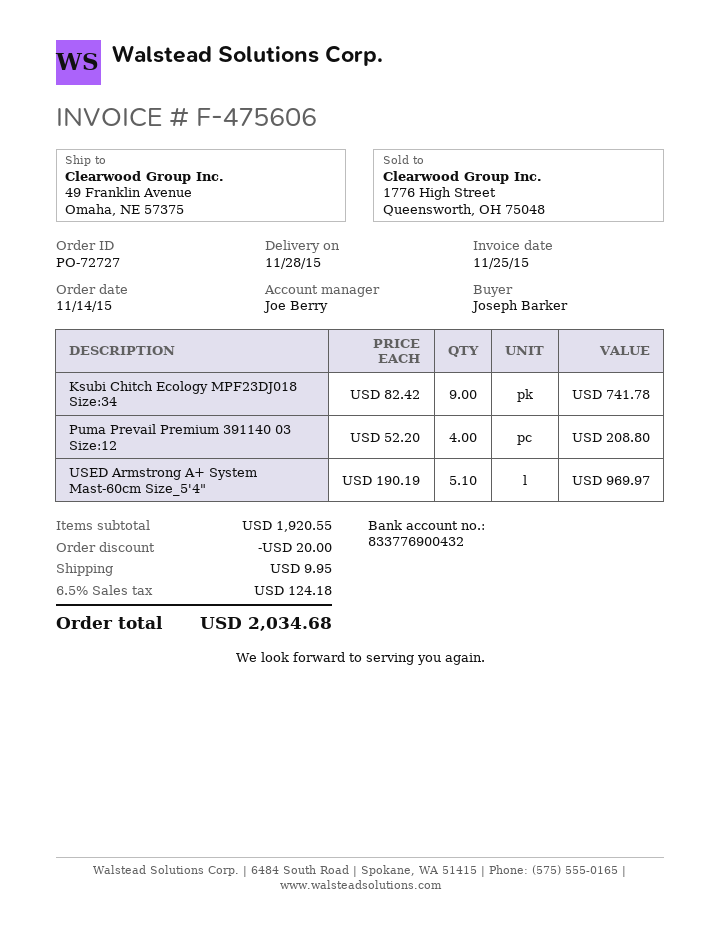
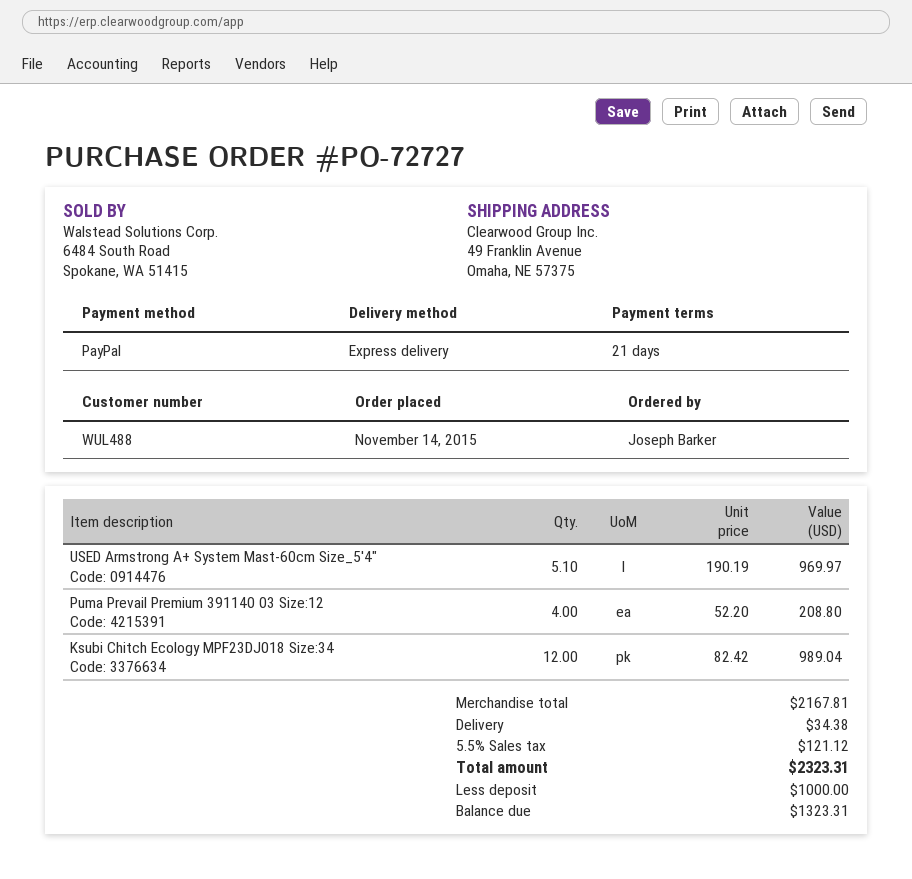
Ksubi Chitch Ecology MPF23DJ018 Size:34: 9 x 82.42 = 741.78 -> 12 x 82.42 = 989.04
subtotal: 1920.55 -> 2167.81
discount: 20.00 -> none
shipping: 9.95 -> 34.38
tax: 6.5% = 124.18 -> 5.5% = 121.12
total: 2034.68 -> 2323.31

